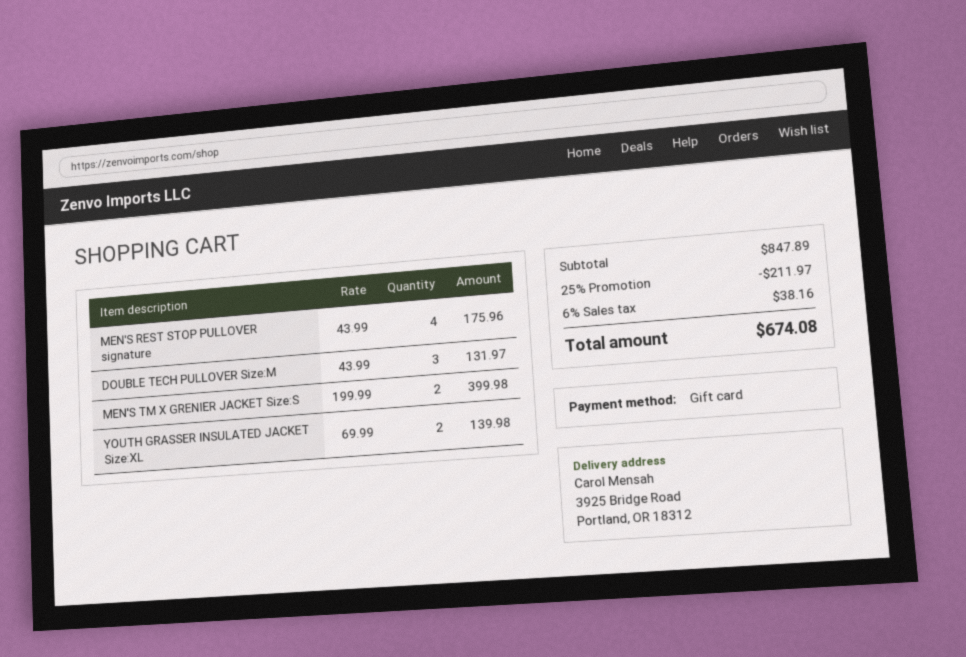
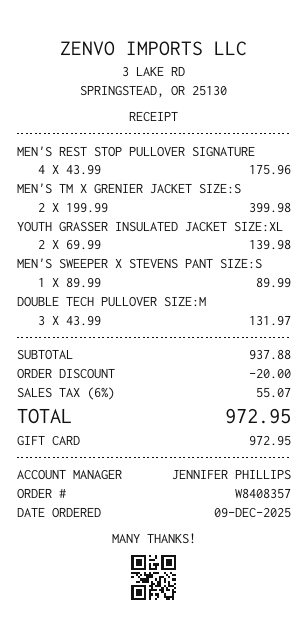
MEN'S SWEEPER X STEVENS PANT SIZE:S: none -> 1 x 89.99 = 89.99
subtotal: 847.89 -> 937.88
discount: 211.97 -> 20.00
tax: 6% = 38.16 -> 6% = 55.07
total: 674.08 -> 972.95

